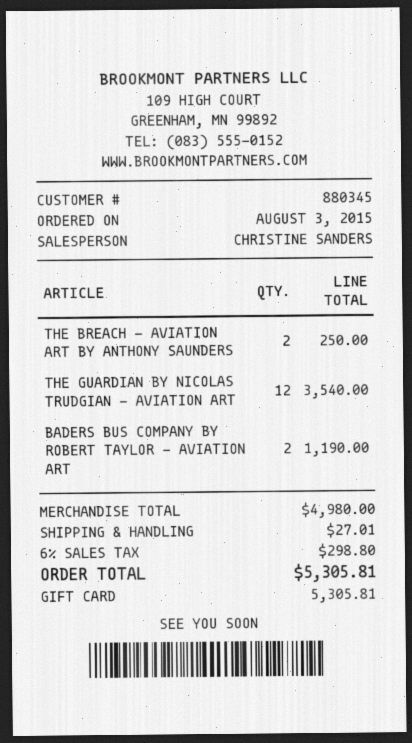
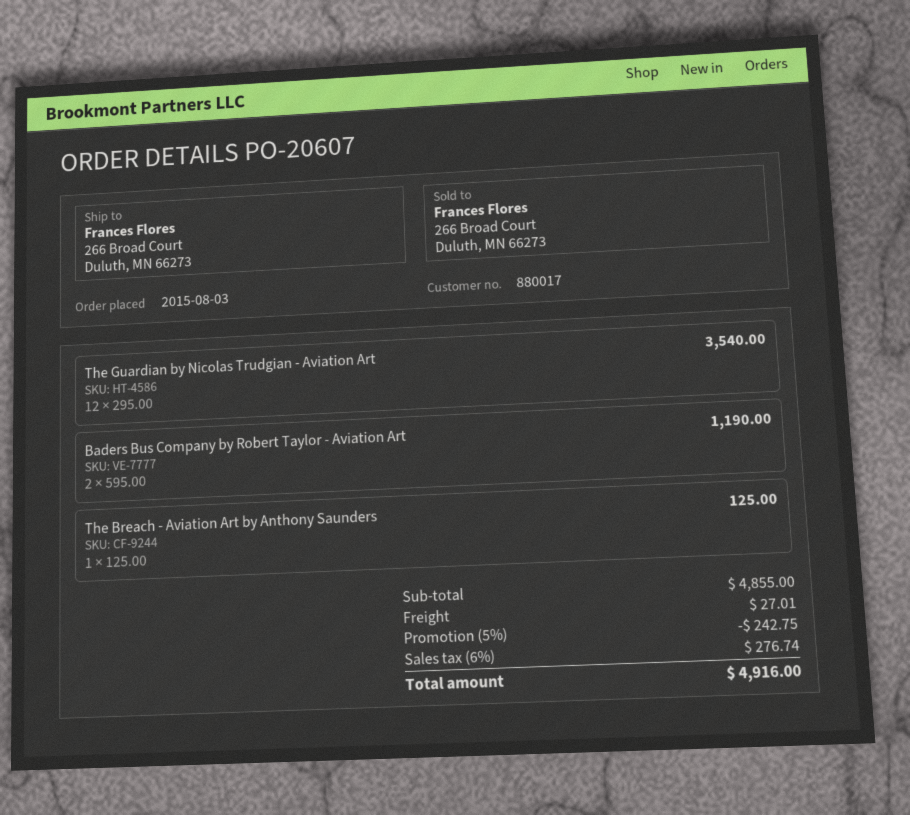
customer number: 880345 -> 880017
THE BREACH - AVIATION ART BY ANTHONY SAUNDERS: 2 for 250.00 -> 1 for 125.00
subtotal: 4980.00 -> 4855.00
discount: none -> 5% = 242.75
tax: 6% = 298.80 -> 6% = 276.74
total: 5305.81 -> 4916.00

